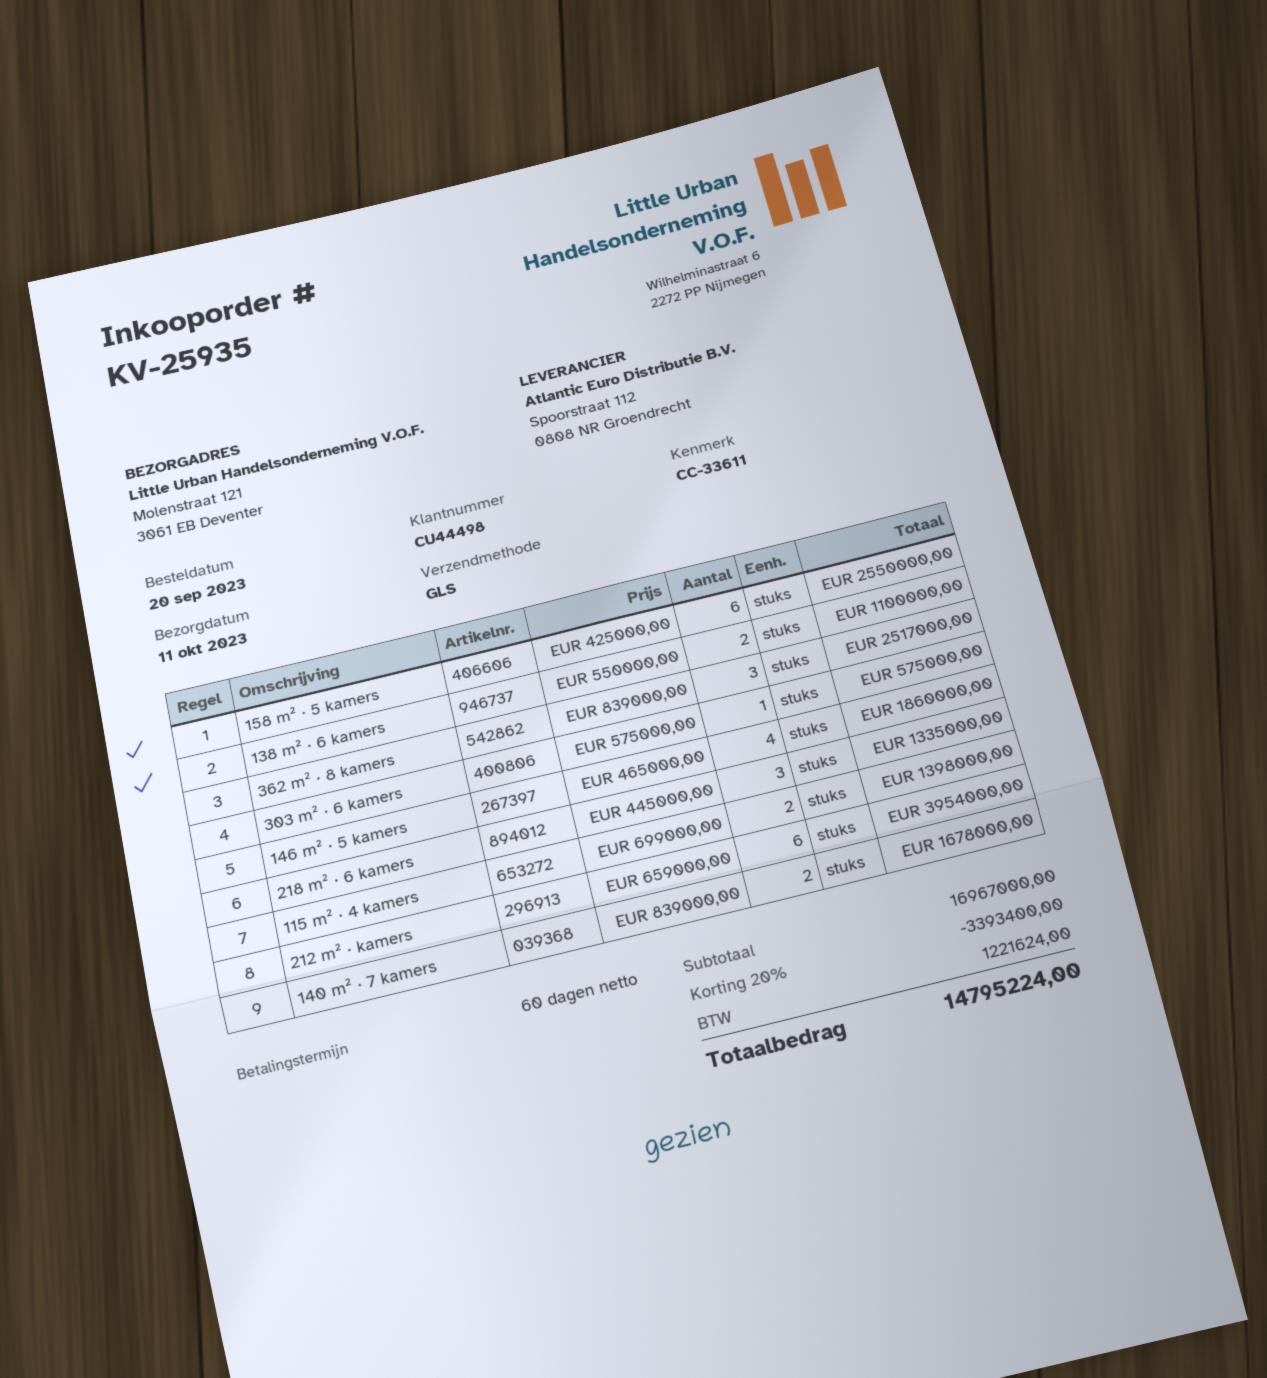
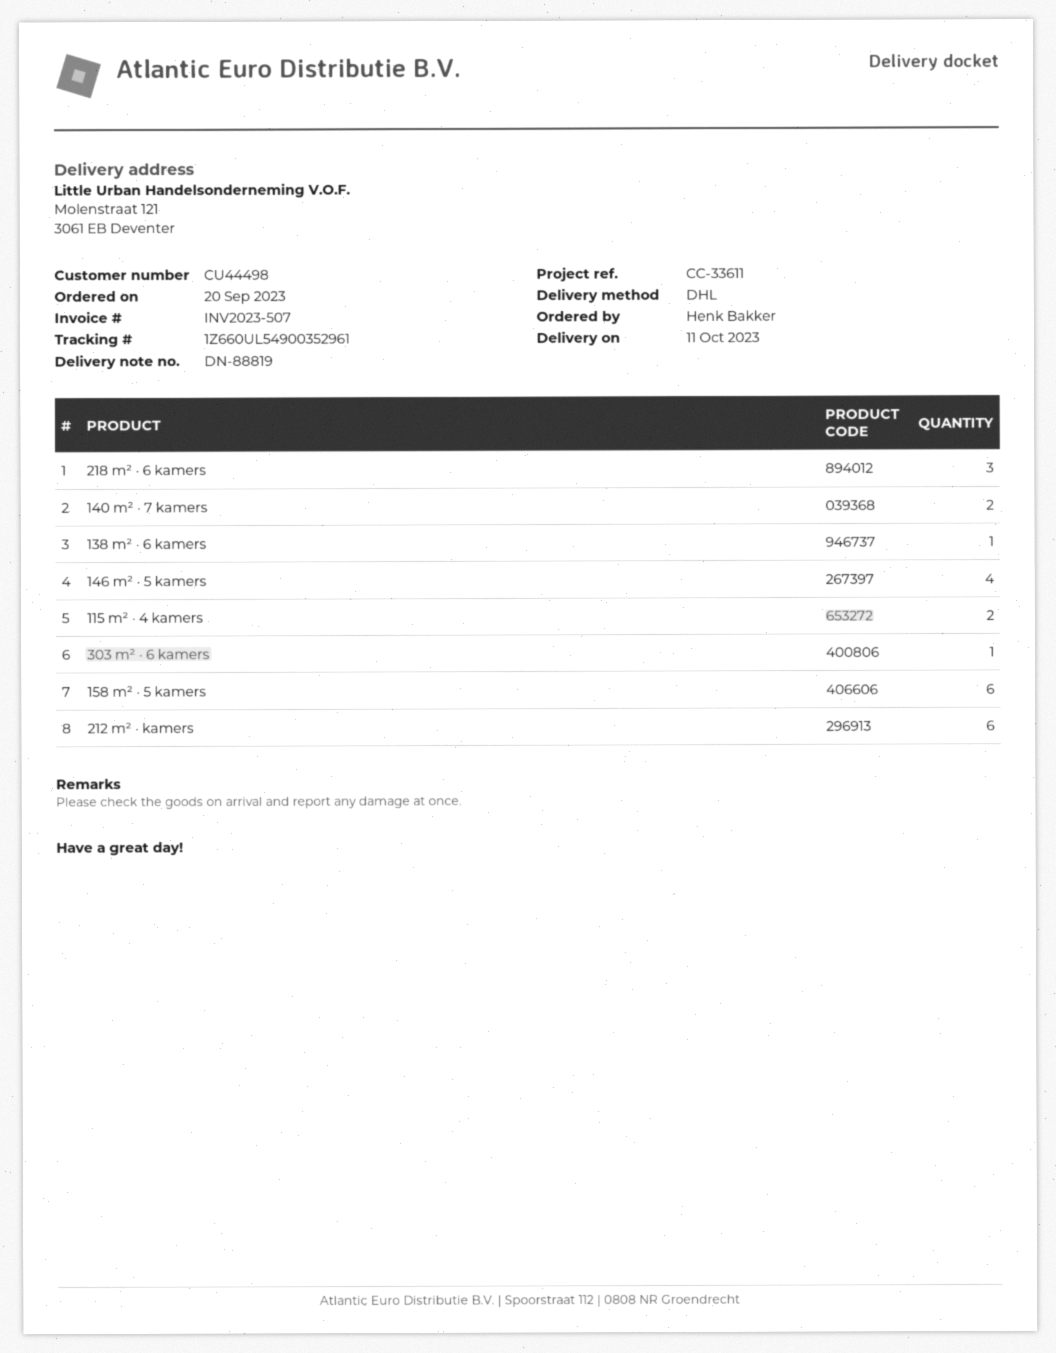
shipping method: GLS -> DHL
138 m² · 6 kamers: 2 -> 1
362 m² · 8 kamers: 3 -> none

